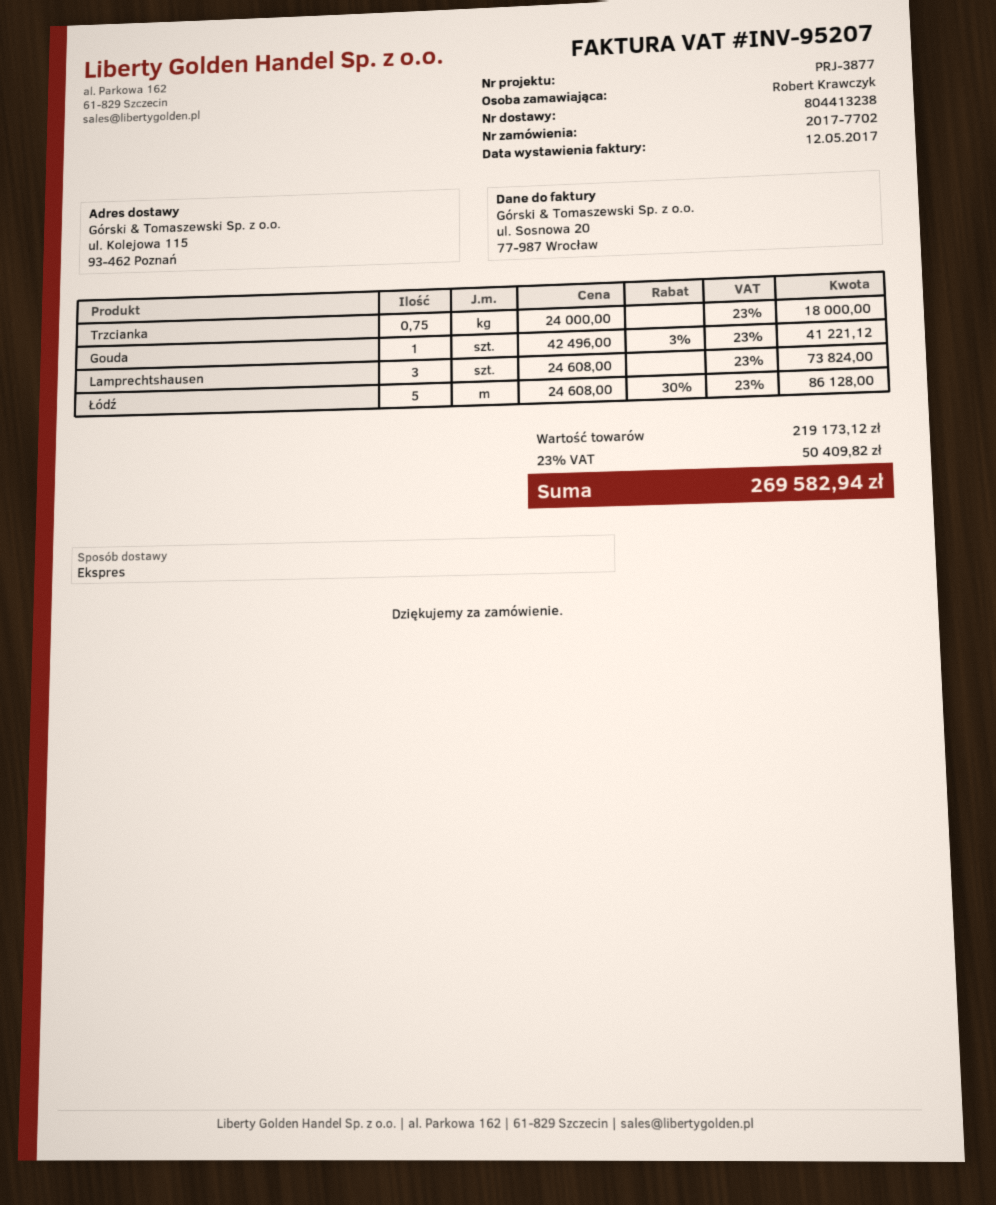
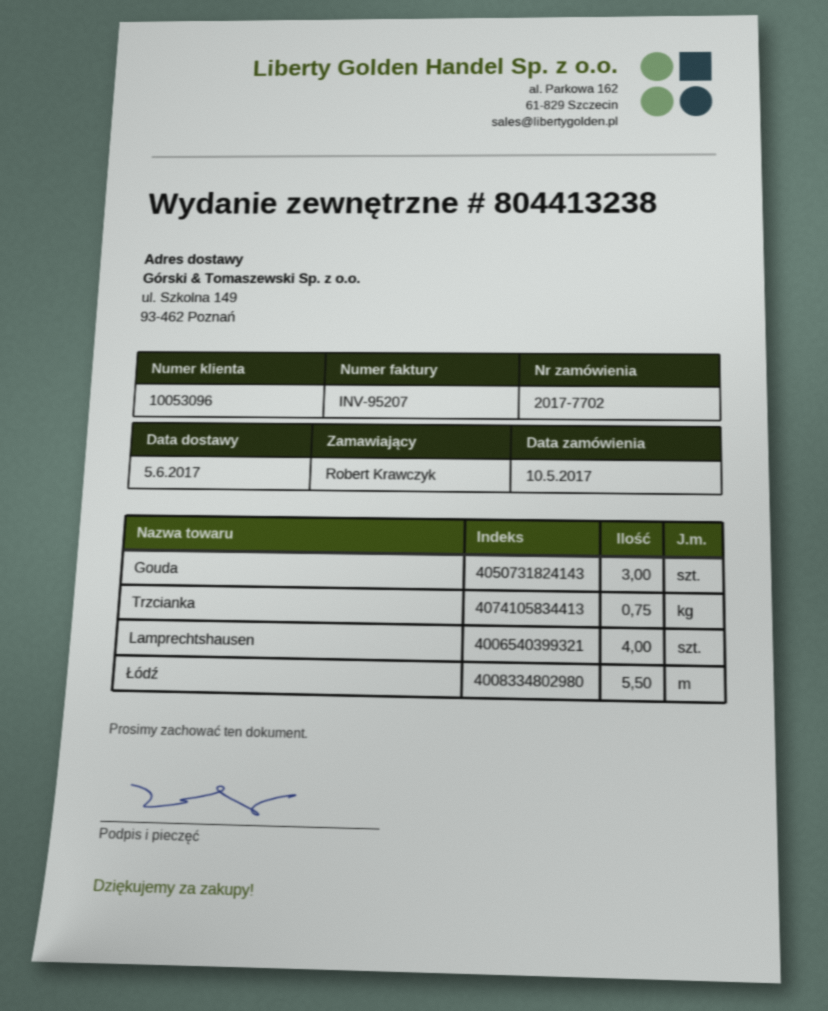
ship to: ul. Kolejowa 115, 93-462 Poznań -> ul. Szkolna 149, 93-462 Poznań
Gouda: 1 -> 3
Lamprechtshausen: 3 -> 4
Łódź: 5 -> 5.5

